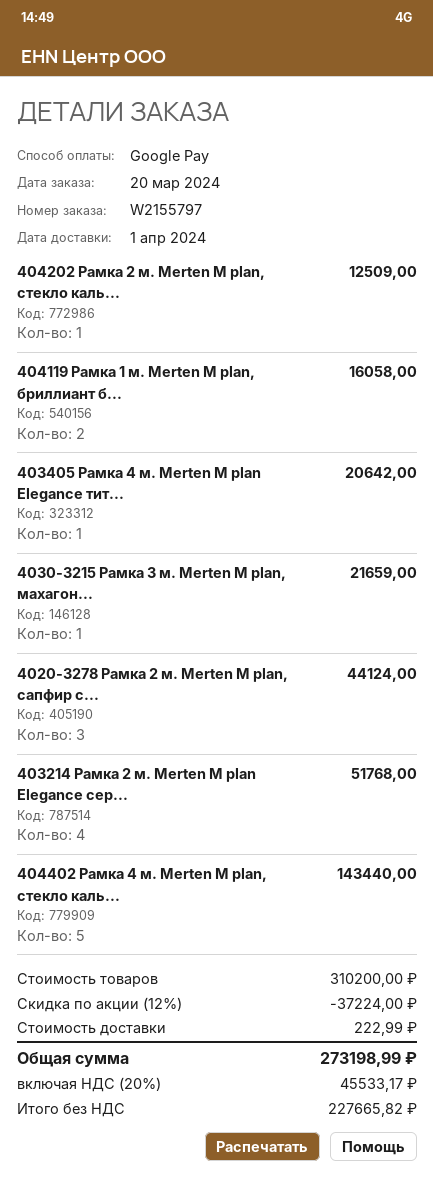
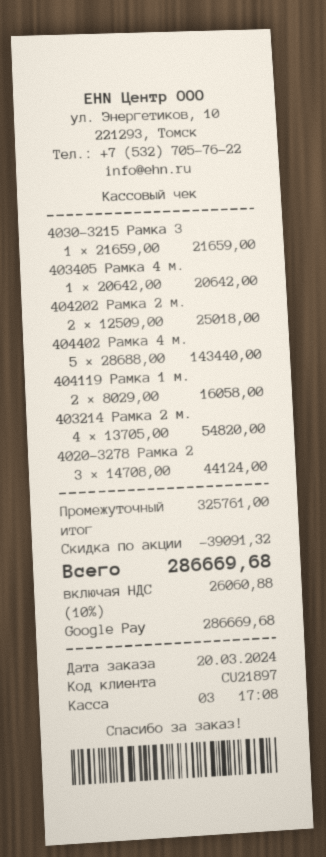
404202 Рамка 2 м. Merten M plan, стекло каль...: 1 for 12509.00 -> 2 for 25018.00
403214 Рамка 2 м. Merten M plan Elegance сер...: 4 for 51768.00 -> 4 for 54820.00
subtotal: 310200.00 -> 325761.00
discount: 37224.00 -> 39091.32
shipping: 222.99 -> none
tax: 20% = 45533.17 -> 10% = 26060.88
total: 273198.99 -> 286669.68

